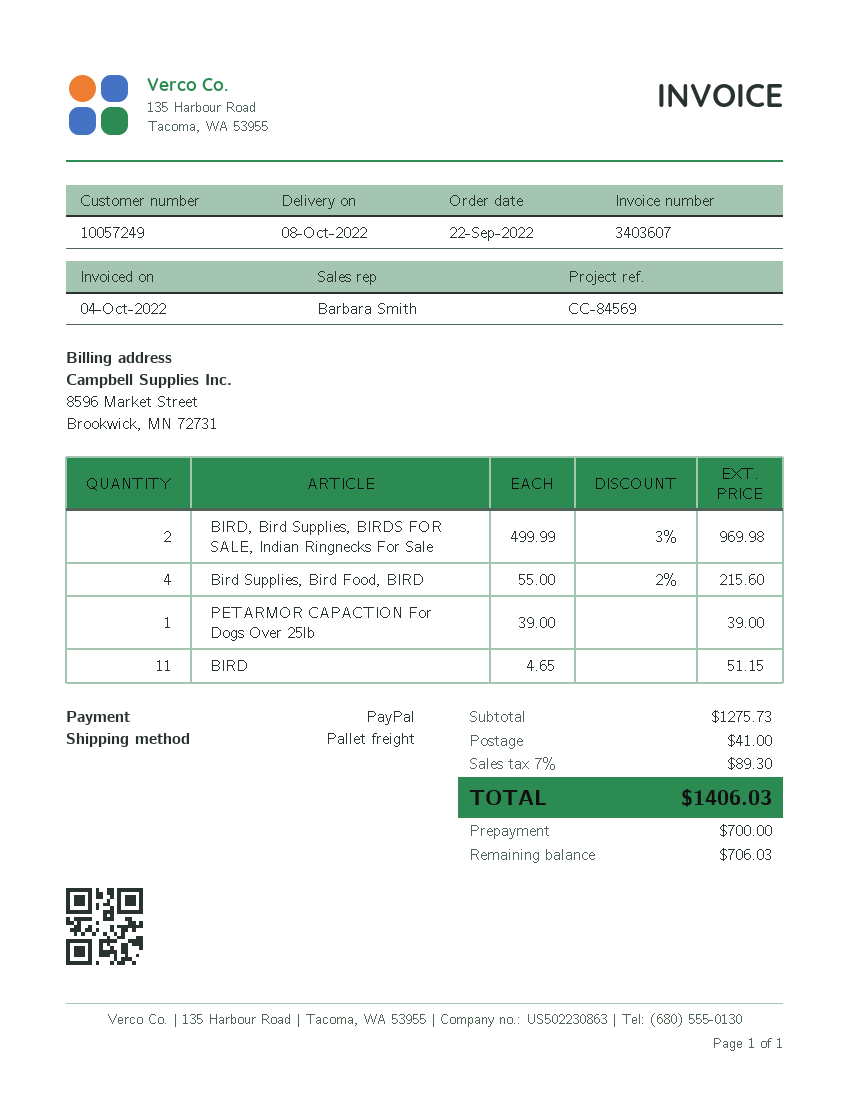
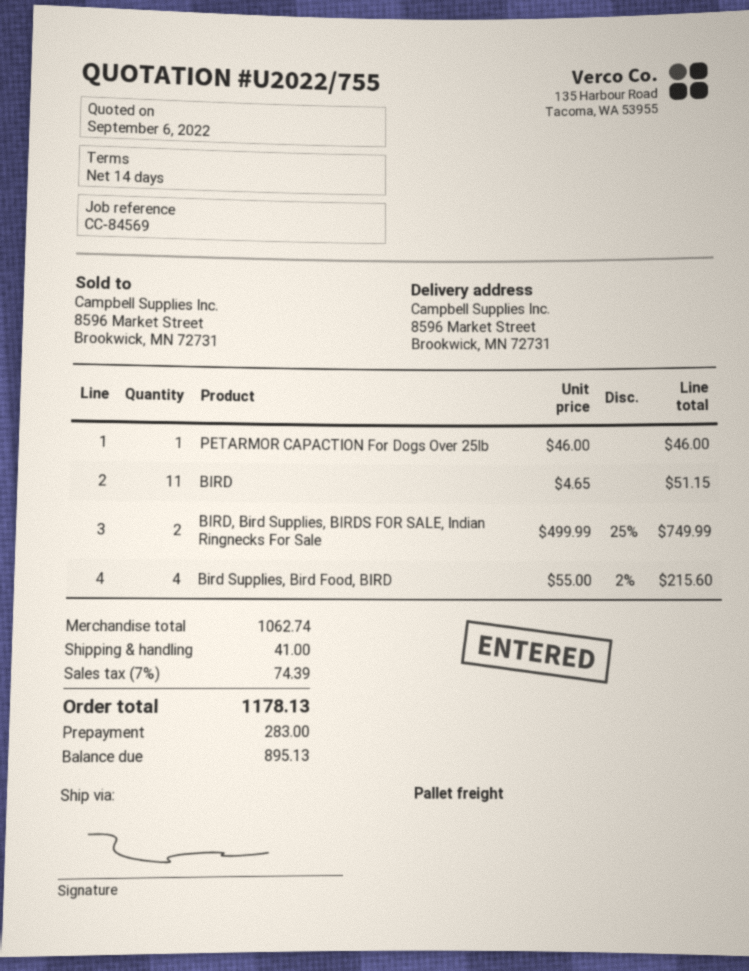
BIRD, Bird Supplies, BIRDS FOR SALE, Indian Ringnecks For Sale: 2 x 499.99 - 3% = 969.98 -> 2 x 499.99 - 25% = 749.99
PETARMOR CAPACTION For Dogs Over 25lb: 1 x 39.00 = 39.00 -> 1 x 46.00 = 46.00
subtotal: 1275.73 -> 1062.74
tax: 7% = 89.30 -> 7% = 74.39
total: 1406.03 -> 1178.13
deposit: 700.00 -> 283.00
balance: 706.03 -> 895.13

